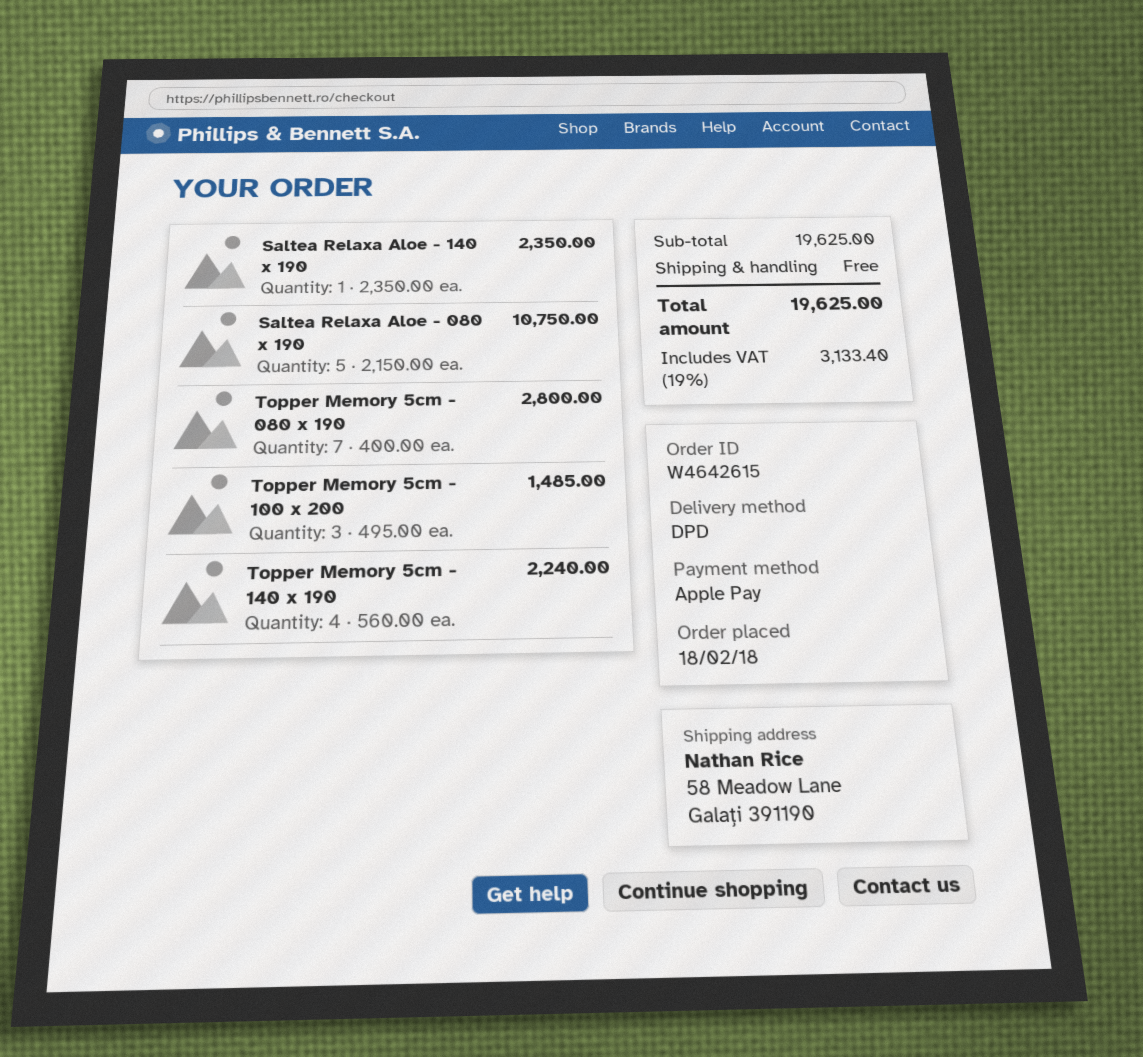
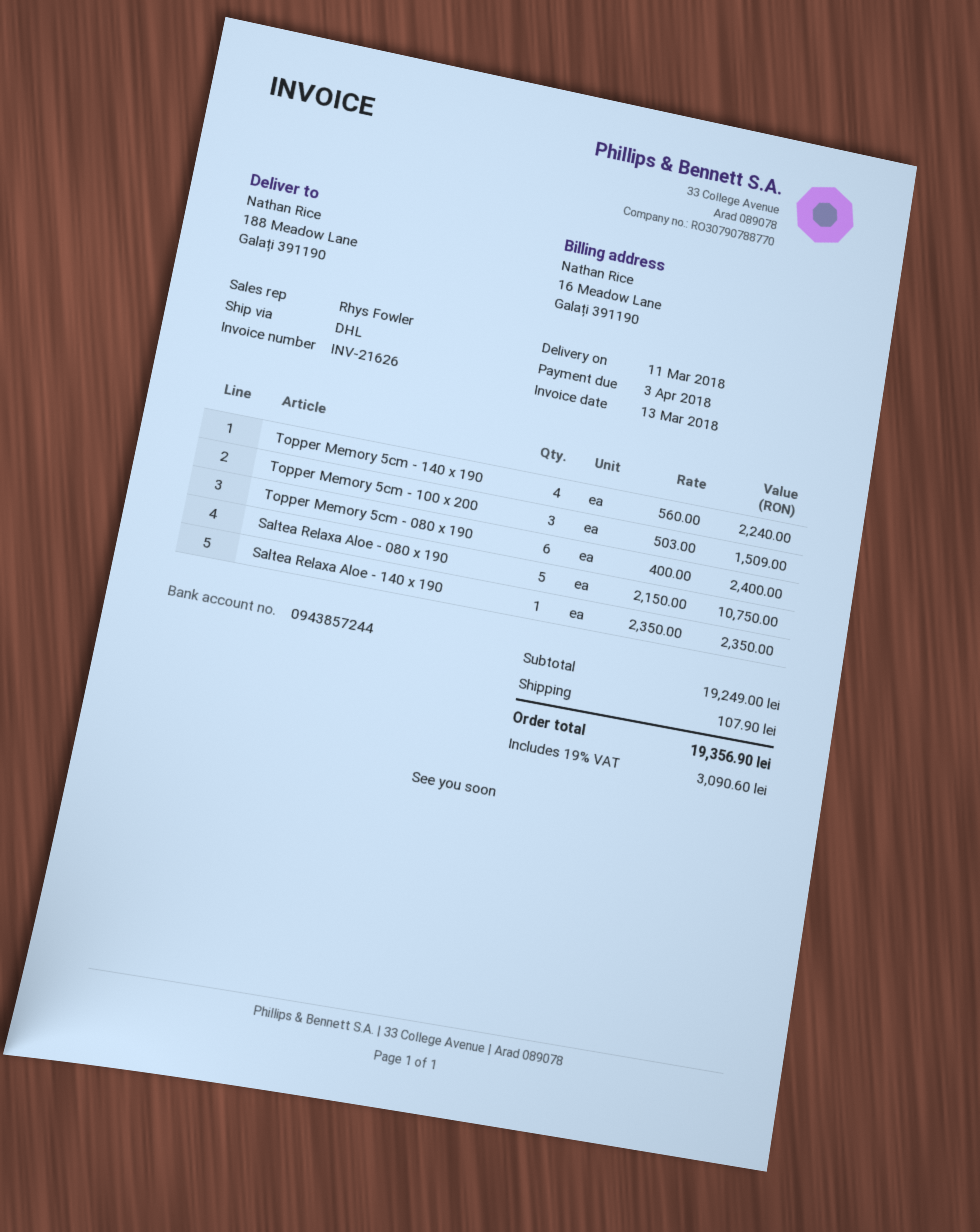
shipping method: DPD -> DHL
ship to: 58 Meadow Lane, Galați 391190 -> 188 Meadow Lane, Galați 391190
Topper Memory 5cm - 080 x 190: 7 x 400.00 = 2800.00 -> 6 x 400.00 = 2400.00
Topper Memory 5cm - 100 x 200: 3 x 495.00 = 1485.00 -> 3 x 503.00 = 1509.00
subtotal: 19625.00 -> 19249.00
shipping: 0.00 -> 107.90
tax: 19% = 3133.40 -> 19% = 3090.60
total: 19625.00 -> 19356.90

